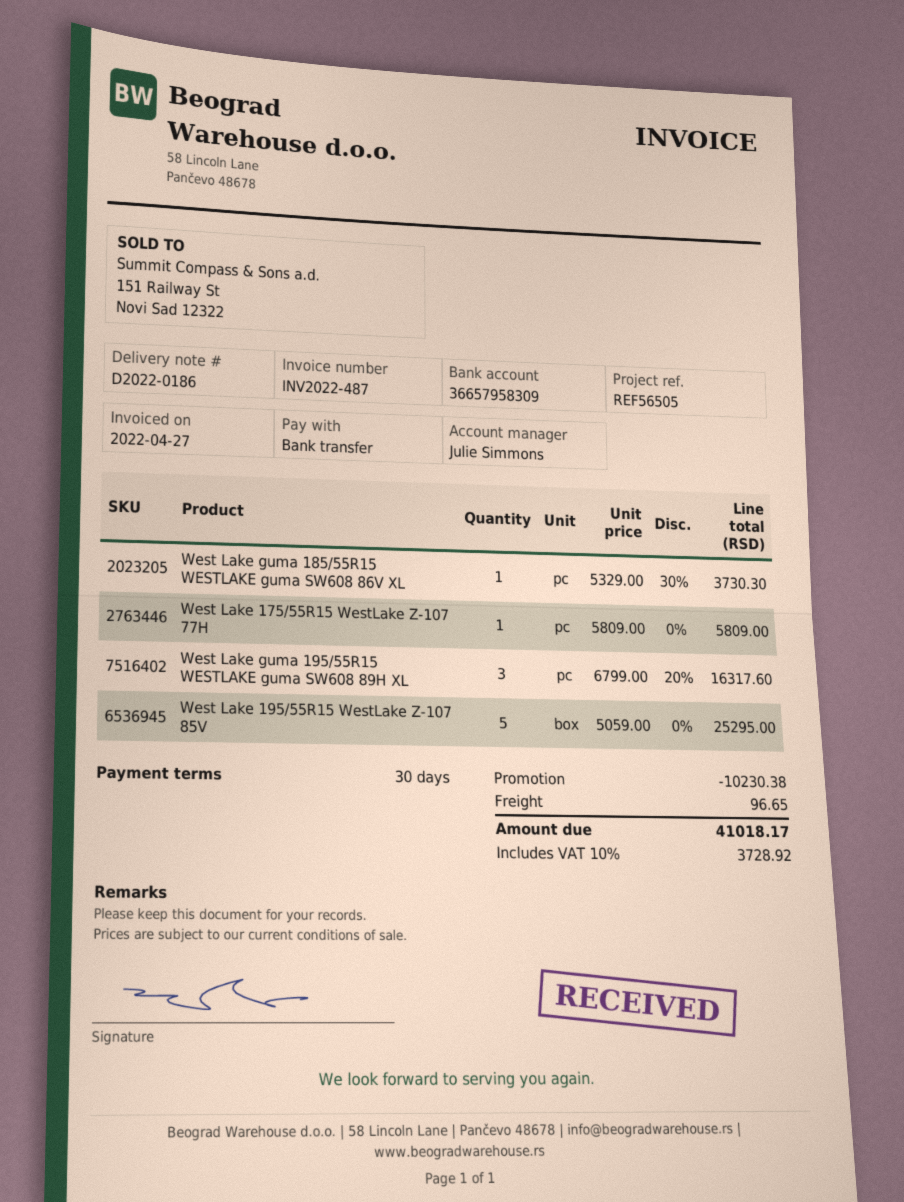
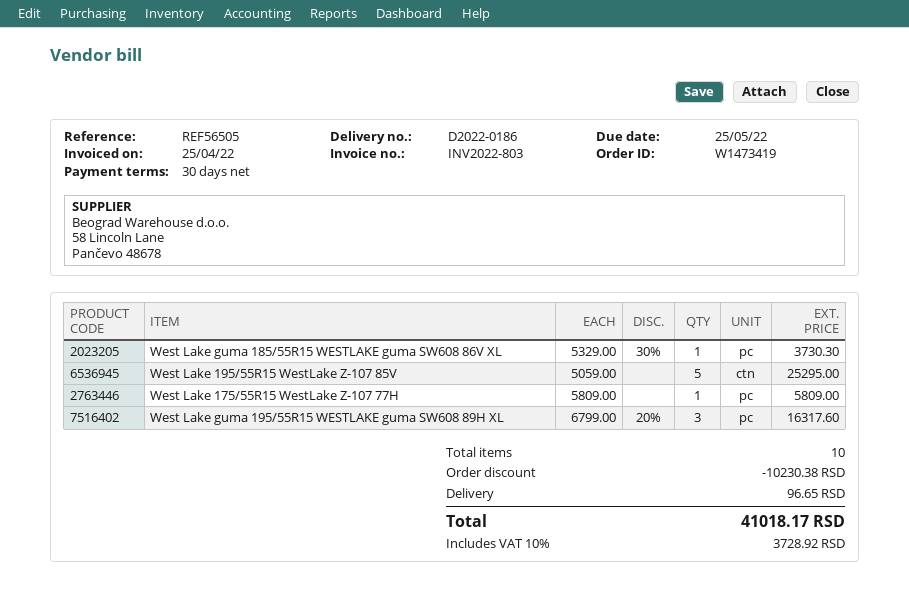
invoice number: INV2022-487 -> INV2022-803
invoice date: 2022-04-27 -> 2022-04-25

